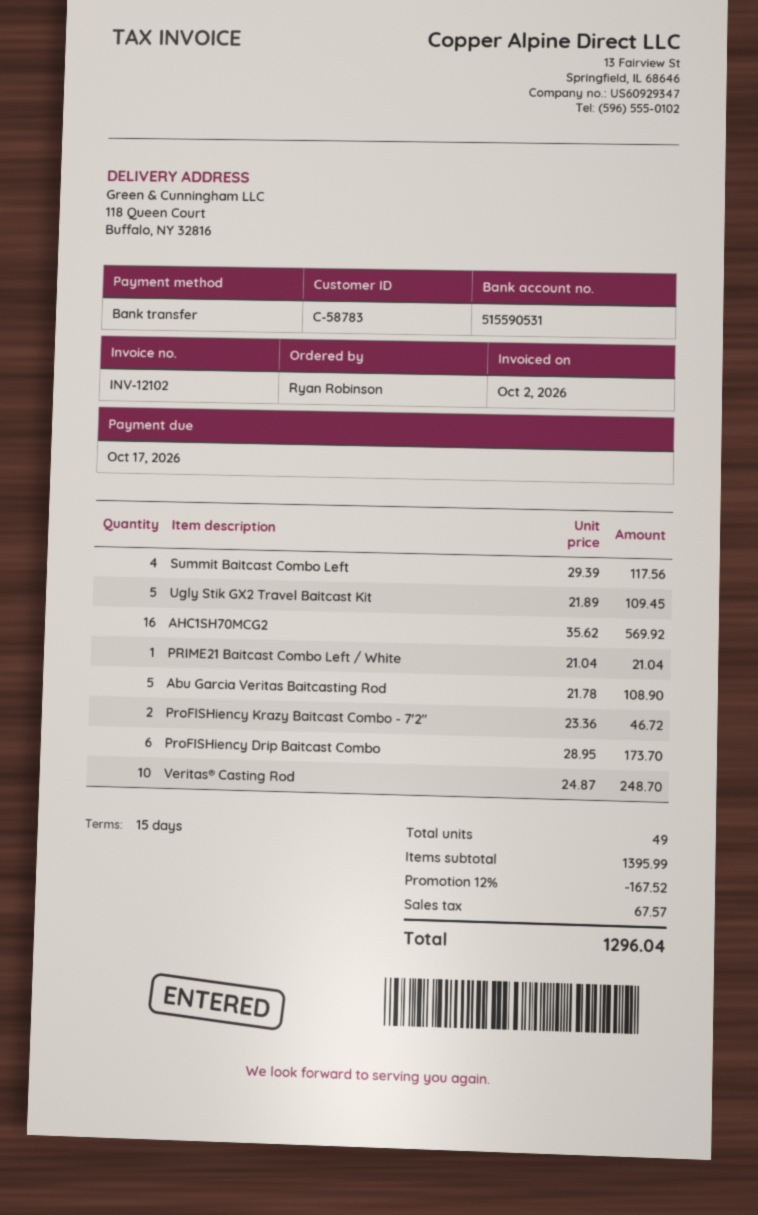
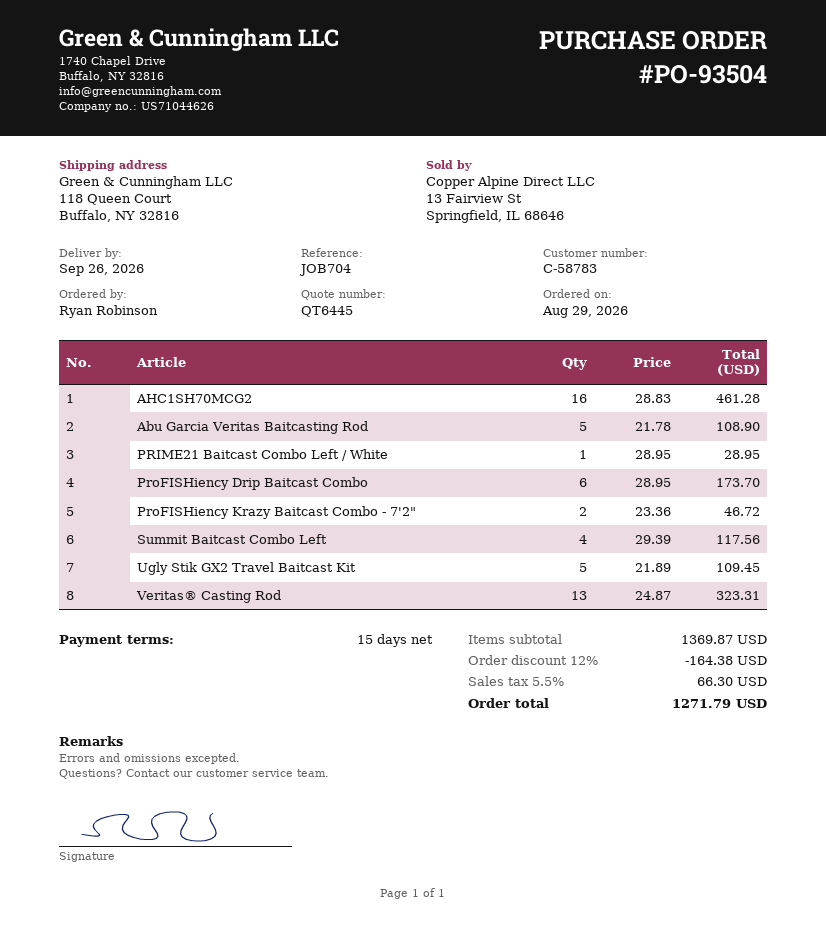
AHC1SH70MCG2: 16 x 35.62 = 569.92 -> 16 x 28.83 = 461.28
PRIME21 Baitcast Combo Left / White: 1 x 21.04 = 21.04 -> 1 x 28.95 = 28.95
Veritas® Casting Rod: 10 x 24.87 = 248.70 -> 13 x 24.87 = 323.31
subtotal: 1395.99 -> 1369.87
discount: 12% = 167.52 -> 12% = 164.38
tax: 67.57 -> 66.30
total: 1296.04 -> 1271.79

